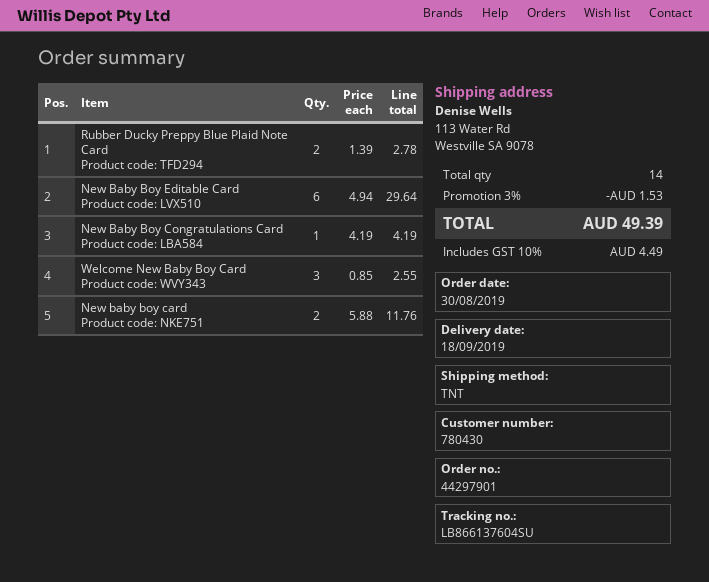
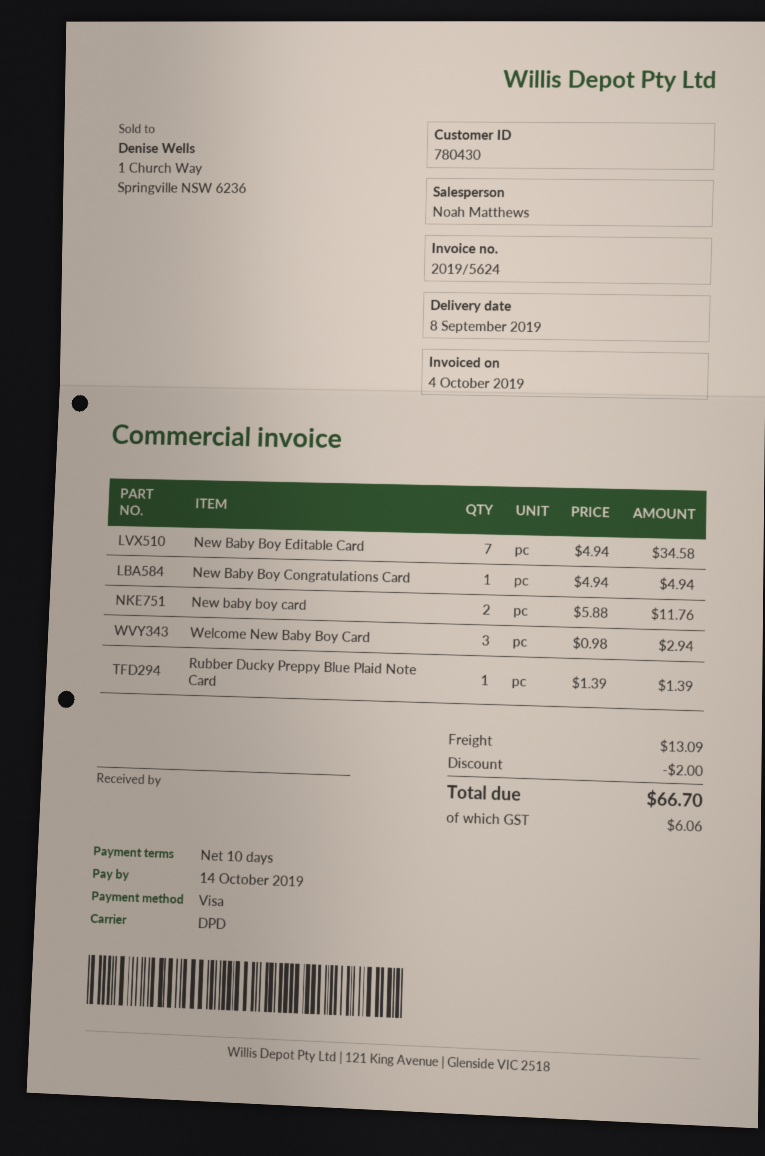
delivery date: 2019-09-18 -> 2019-09-08
shipping method: TNT -> DPD
Rubber Ducky Preppy Blue Plaid Note Card: 2 x 1.39 = 2.78 -> 1 x 1.39 = 1.39
New Baby Boy Editable Card: 6 x 4.94 = 29.64 -> 7 x 4.94 = 34.58
New Baby Boy Congratulations Card: 1 x 4.19 = 4.19 -> 1 x 4.94 = 4.94
Welcome New Baby Boy Card: 3 x 0.85 = 2.55 -> 3 x 0.98 = 2.94
discount: 1.53 -> 2.00
shipping: none -> 13.09
tax: 4.49 -> 6.06
total: 49.39 -> 66.70

